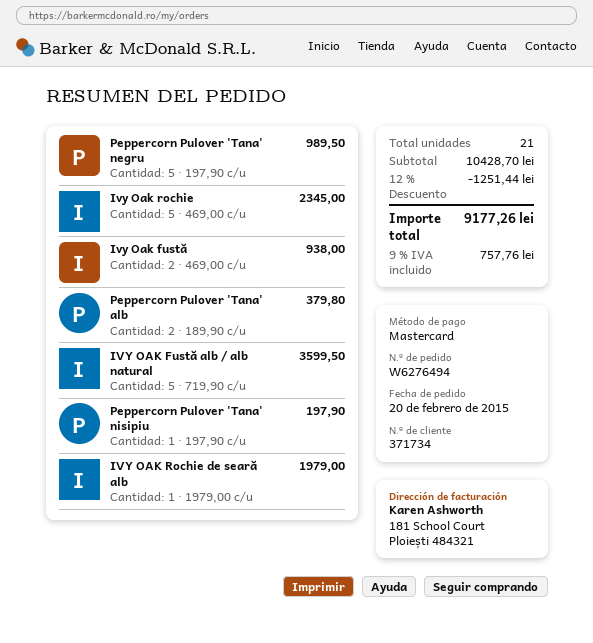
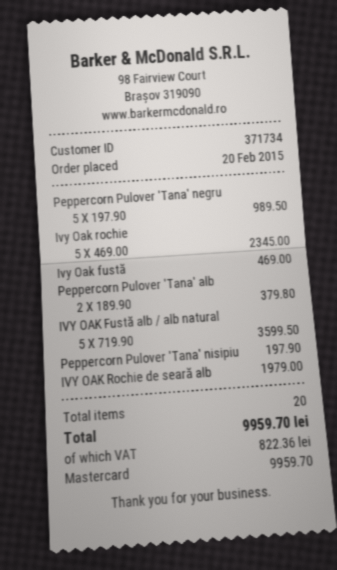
Ivy Oak fustă: 2 x 469.00 = 938.00 -> 1 x 469.00 = 469.00
total quantity: 21 -> 20
discount: 12% = 1251.44 -> none
tax: 757.76 -> 822.36
total: 9177.26 -> 9959.70

